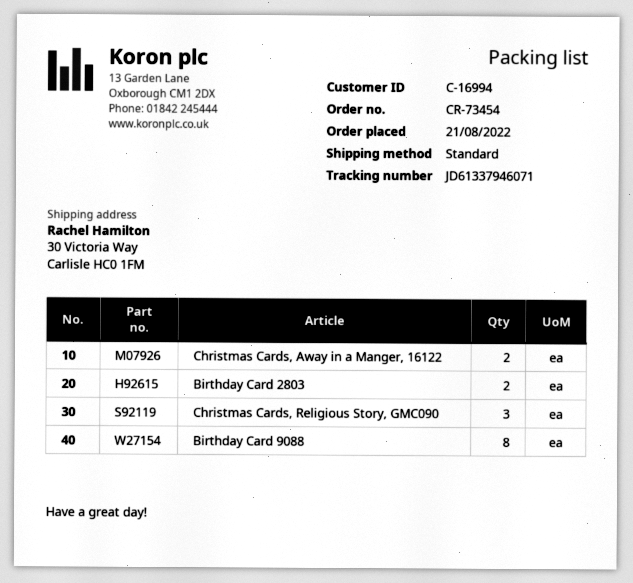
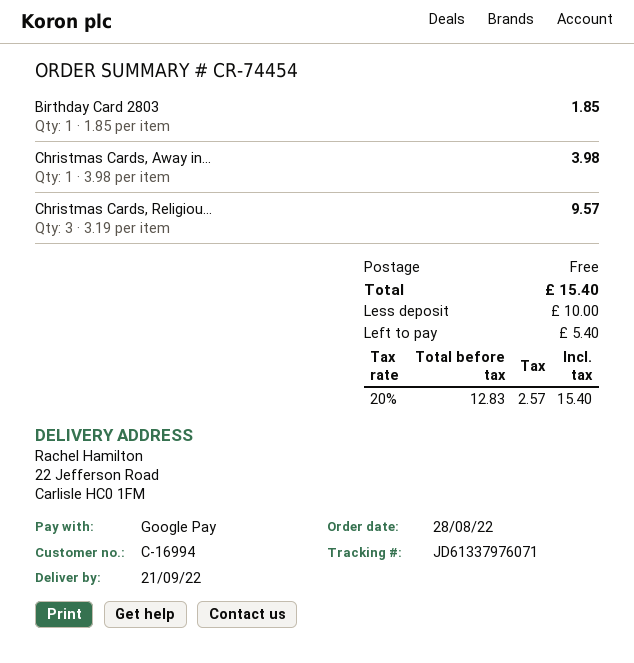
order number: CR-73454 -> CR-74454
order date: 2022-08-21 -> 2022-08-28
tracking number: JD61337946071 -> JD61337976071
ship to: 30 Victoria Way, Carlisle HC0 1FM -> 22 Jefferson Road, Carlisle HC0 1FM
Christmas Cards, Away in a Manger, 16122: 2 -> 1
Birthday Card 2803: 2 -> 1
Birthday Card 9088: 8 -> none

